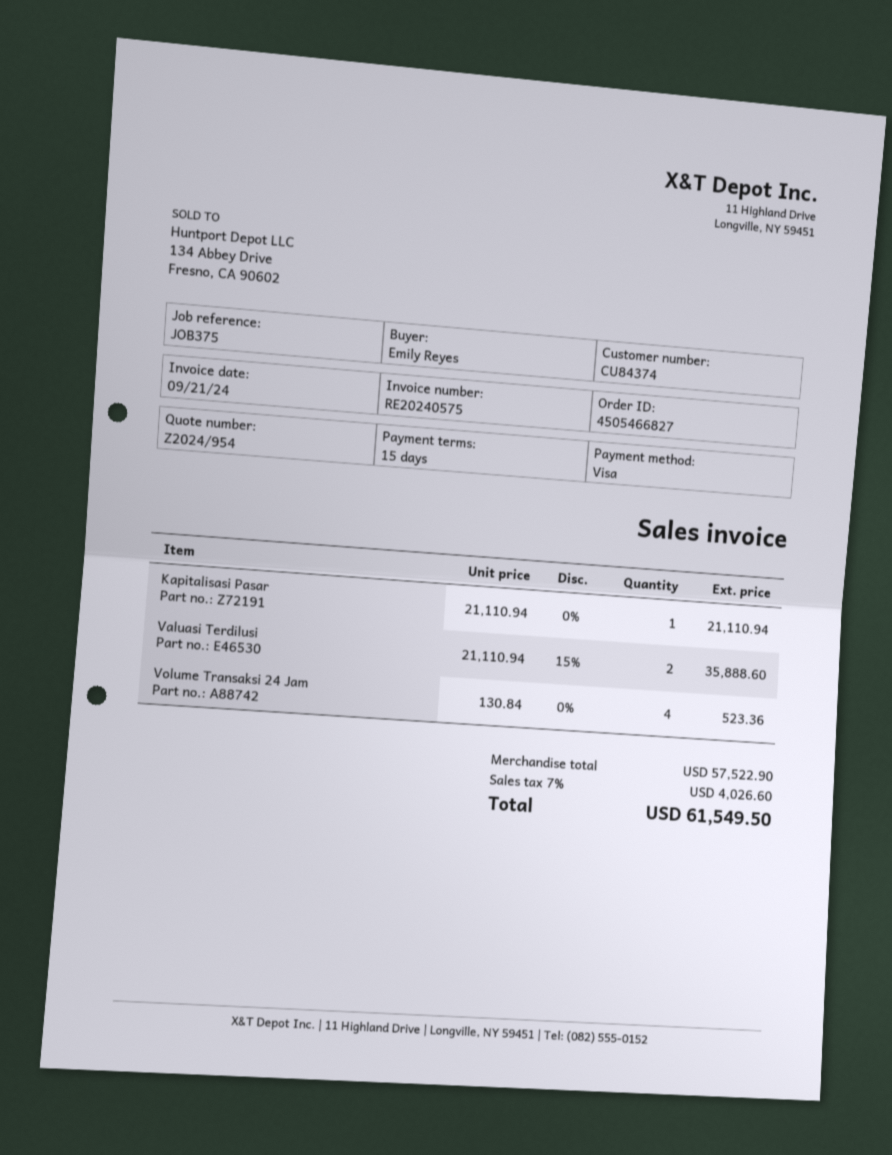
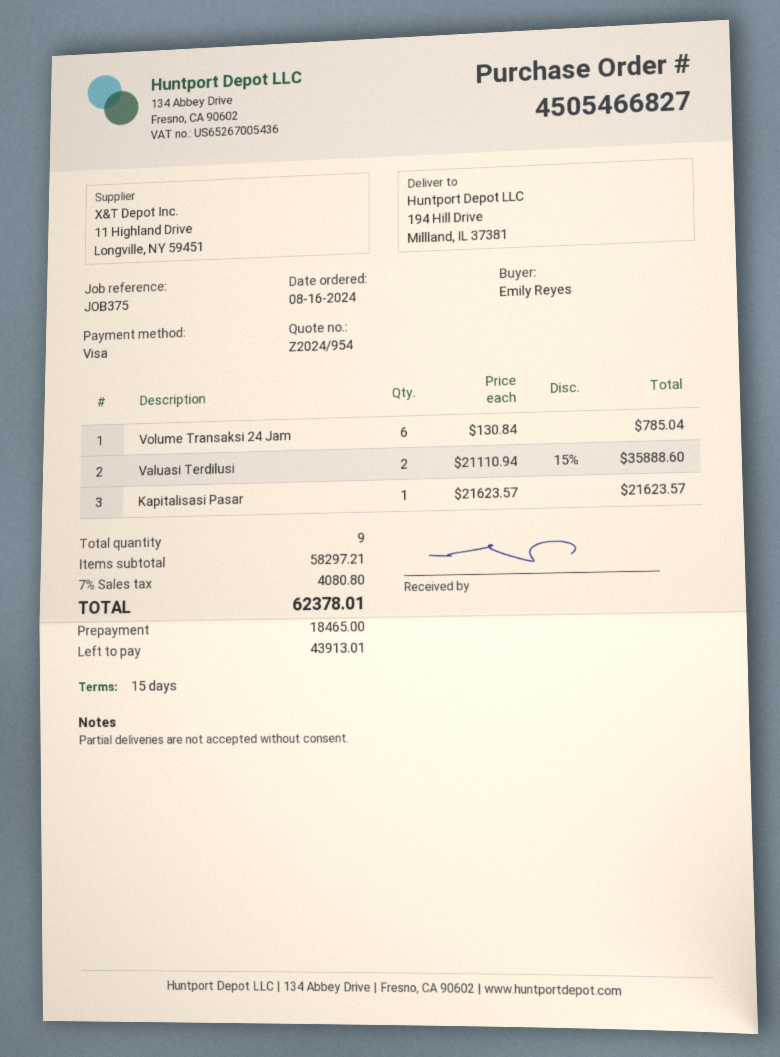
Kapitalisasi Pasar: 1 x 21110.94 = 21110.94 -> 1 x 21623.57 = 21623.57
Volume Transaksi 24 Jam: 4 x 130.84 = 523.36 -> 6 x 130.84 = 785.04
subtotal: 57522.90 -> 58297.21
tax: 7% = 4026.60 -> 7% = 4080.80
total: 61549.50 -> 62378.01

